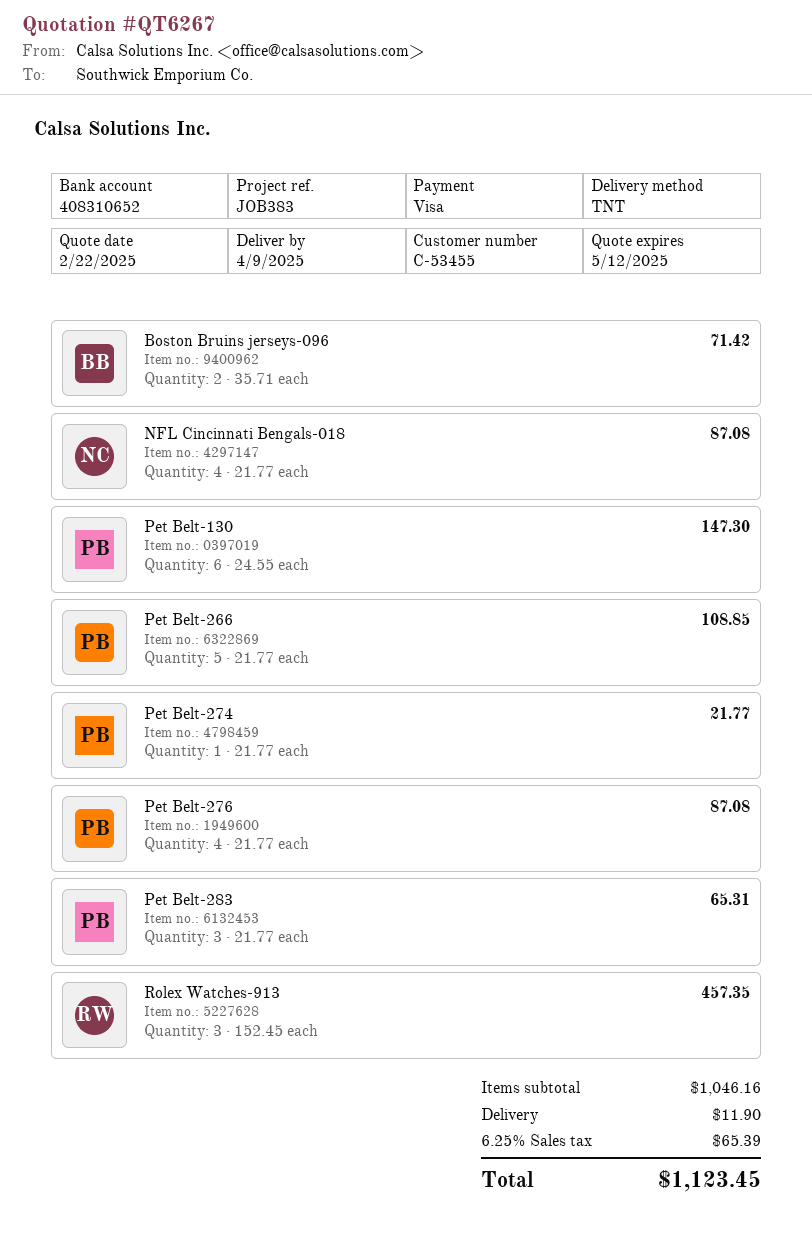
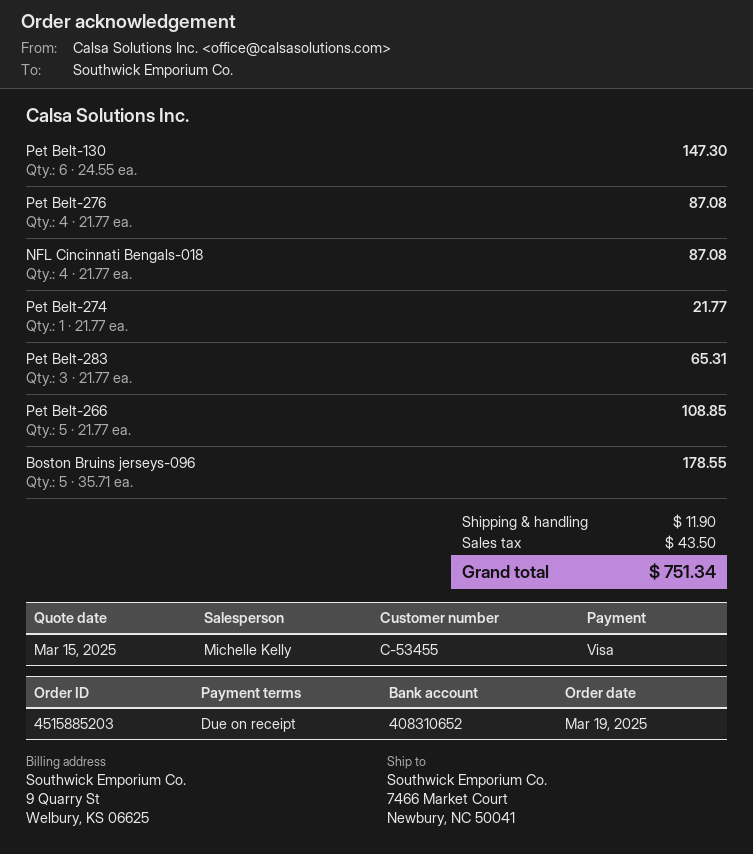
quote date: 2025-02-22 -> 2025-03-15
Boston Bruins jerseys-096: 2 x 35.71 = 71.42 -> 5 x 35.71 = 178.55
Rolex Watches-913: 3 x 152.45 = 457.35 -> none
tax: 65.39 -> 43.50
total: 1123.45 -> 751.34

